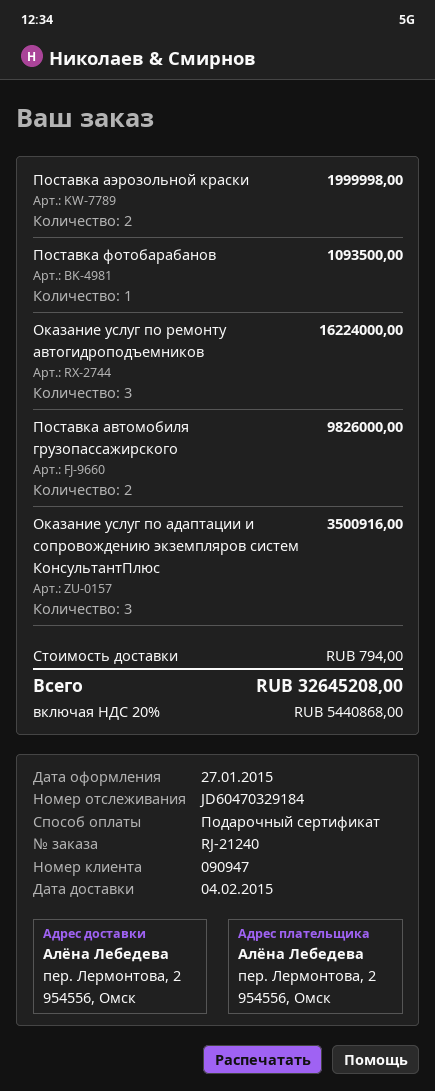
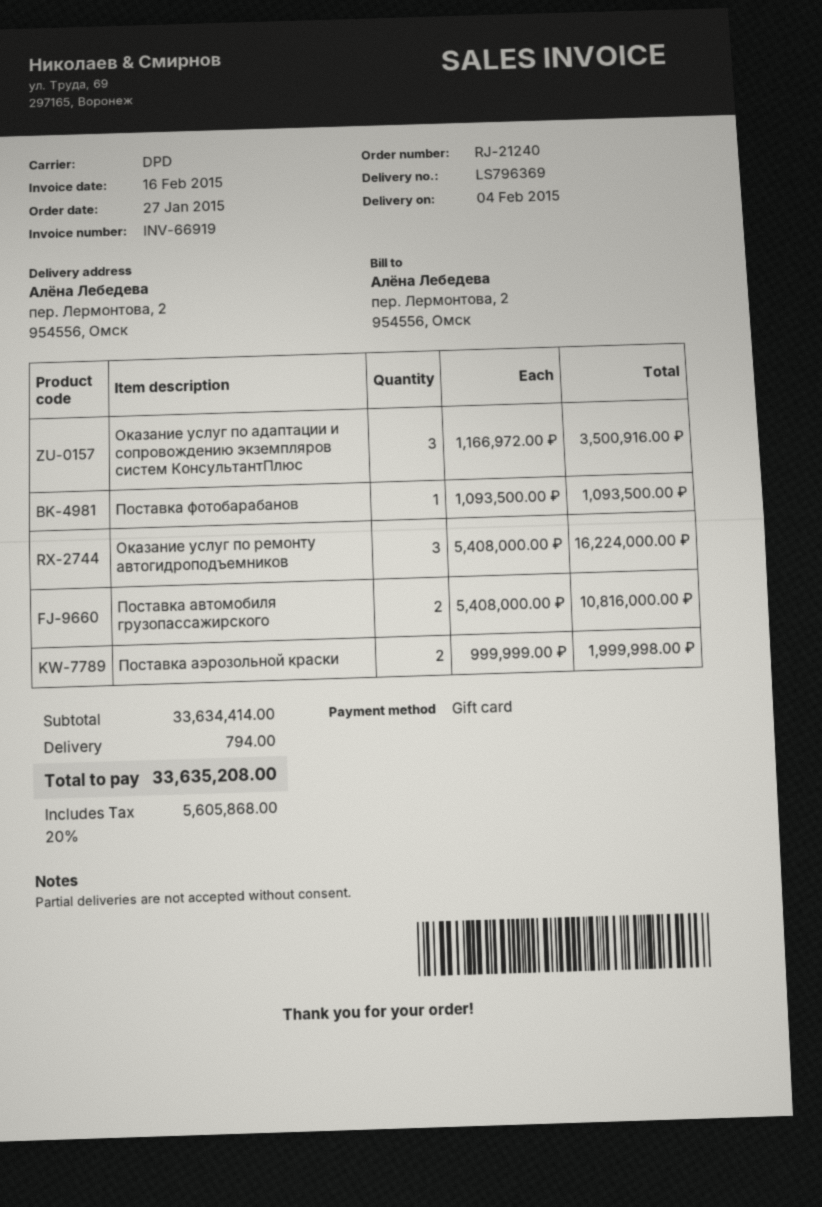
Поставка автомобиля грузопассажирского: 2 for 9826000.00 -> 2 for 10816000.00
tax: 20% = 5440868.00 -> 20% = 5605868.00
total: 32645208.00 -> 33635208.00

